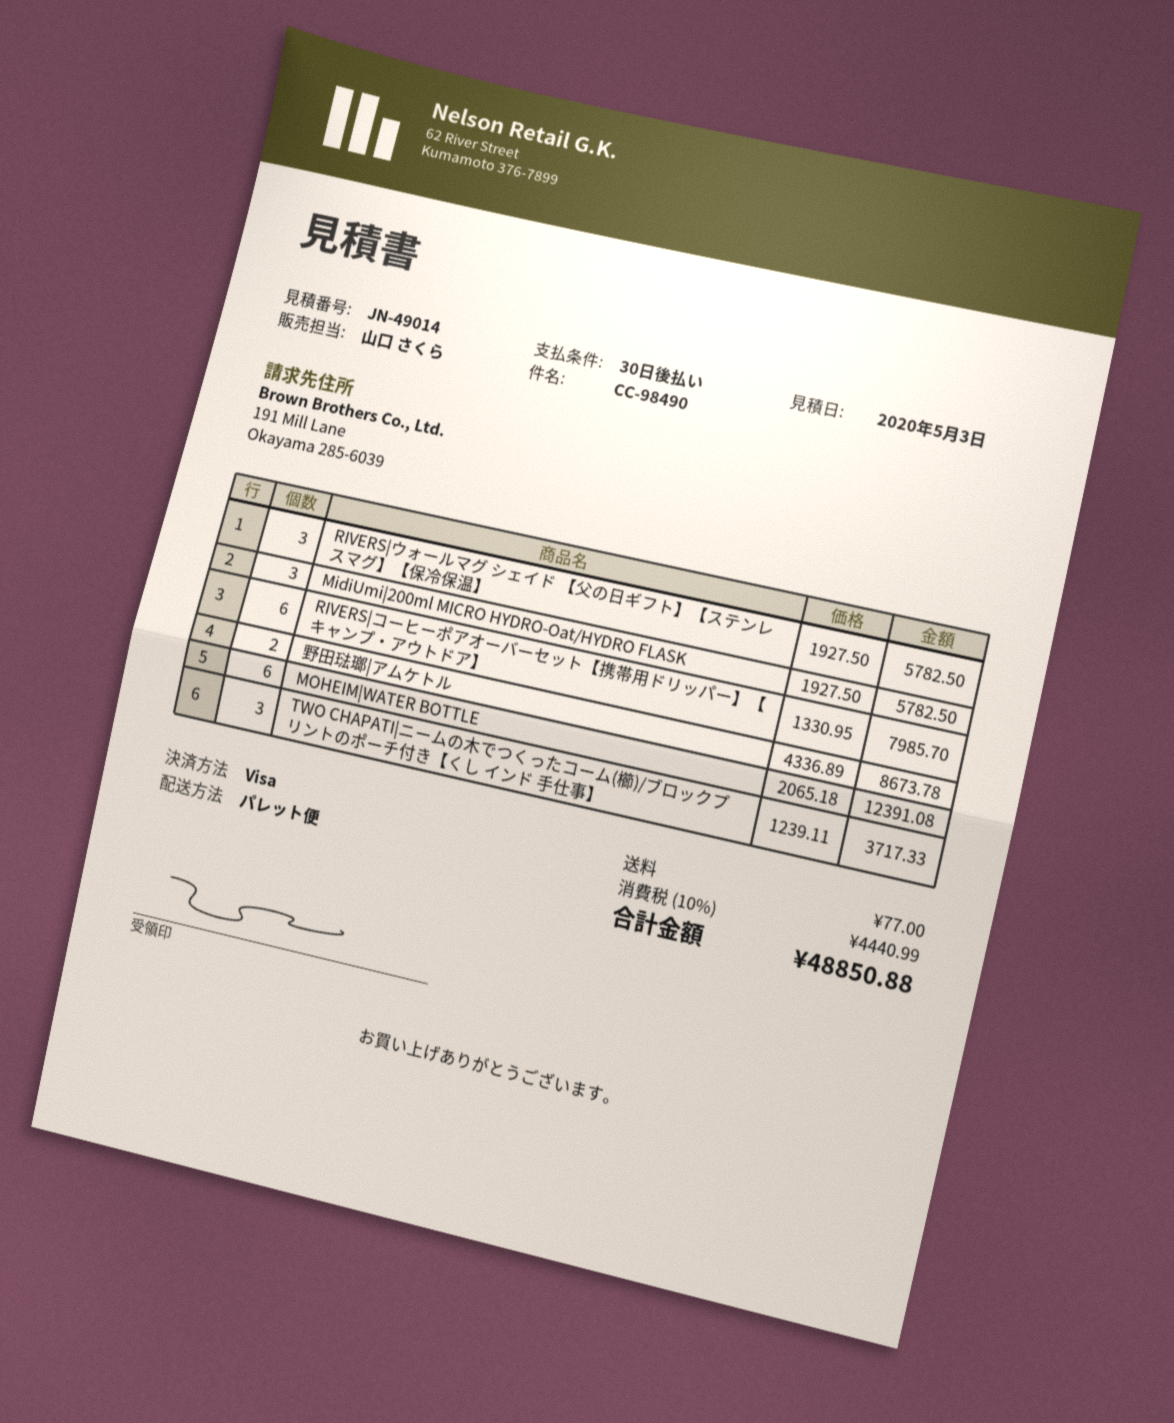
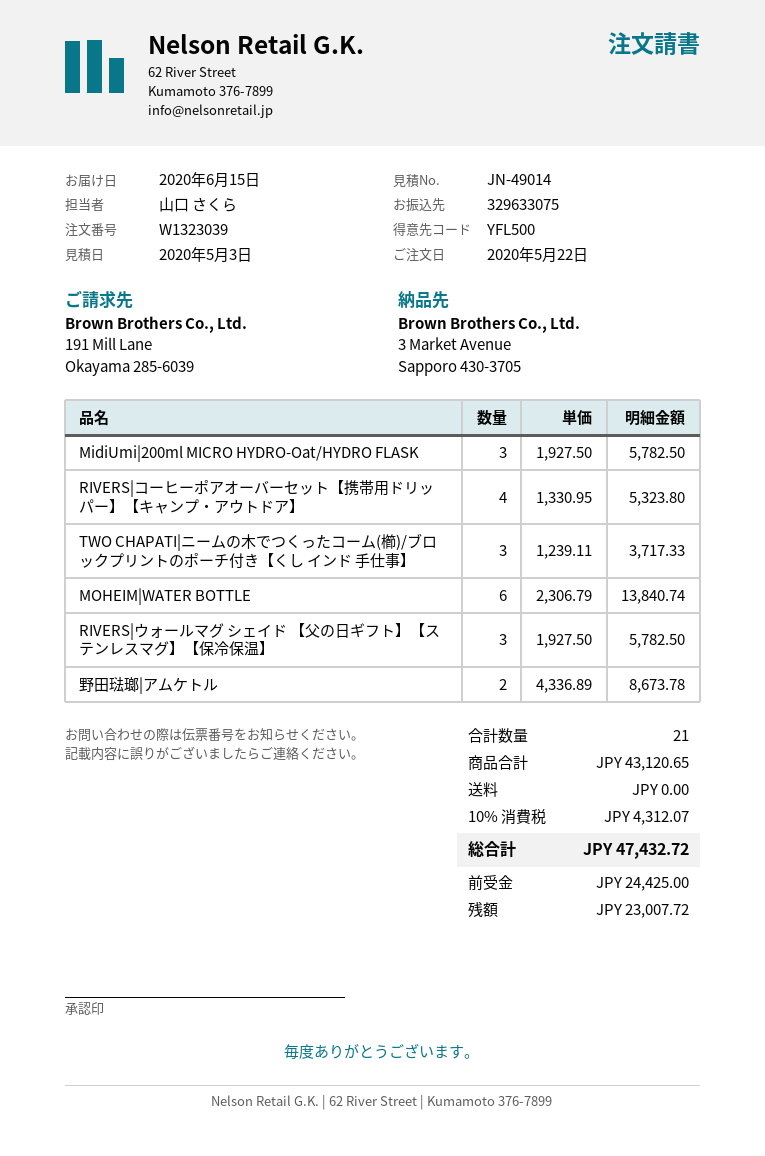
RIVERS|コーヒーポアオーバーセット【携帯用ドリッパー】【キャンプ・アウトドア】: 6 x 1330.95 = 7985.70 -> 4 x 1330.95 = 5323.80
MOHEIM|WATER BOTTLE: 6 x 2065.18 = 12391.08 -> 6 x 2306.79 = 13840.74
shipping: 77.00 -> 0.00
tax: 10% = 4440.99 -> 10% = 4312.07
total: 48850.88 -> 47432.72

